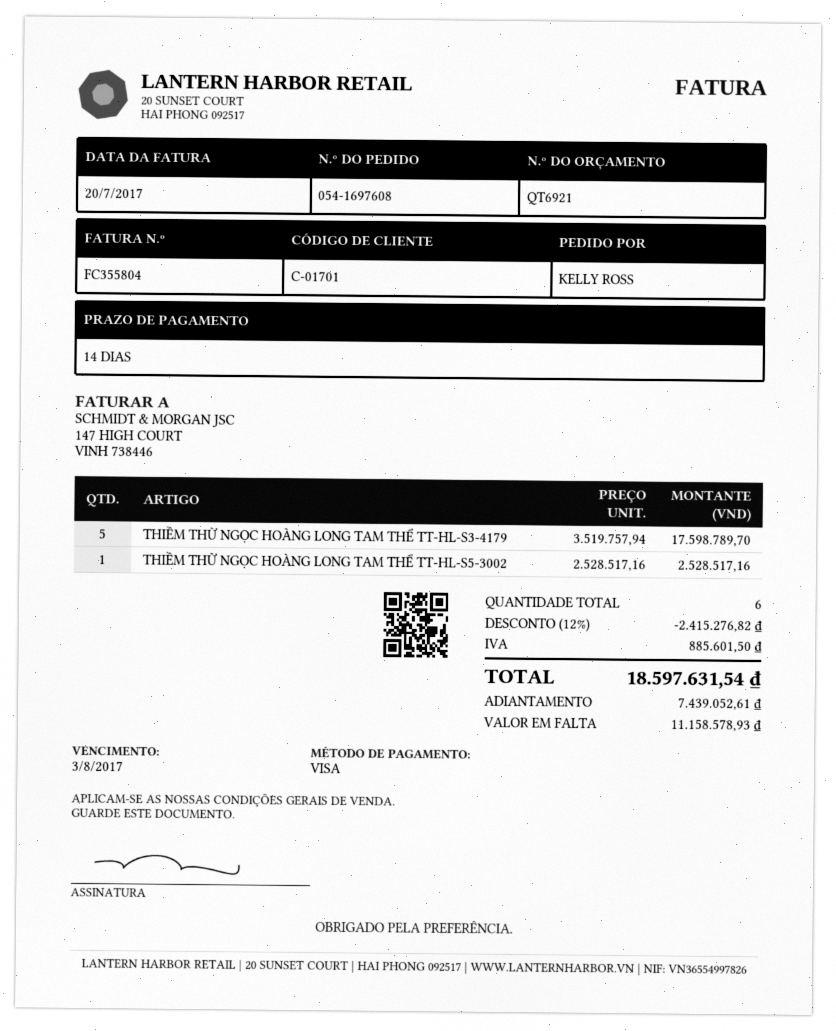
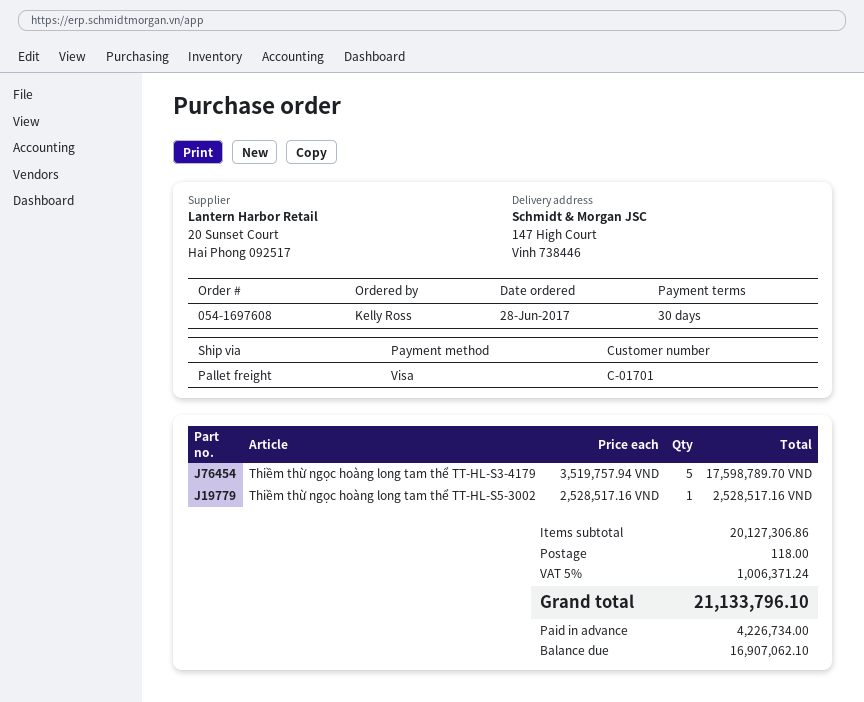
payment terms: 14 days -> 30 days
discount: 12% = 2415276.82 -> none
shipping: none -> 118.00
tax: 885601.50 -> 1006371.24
total: 18597631.54 -> 21133796.10
deposit: 7439052.61 -> 4226734.00
balance: 11158578.93 -> 16907062.10

